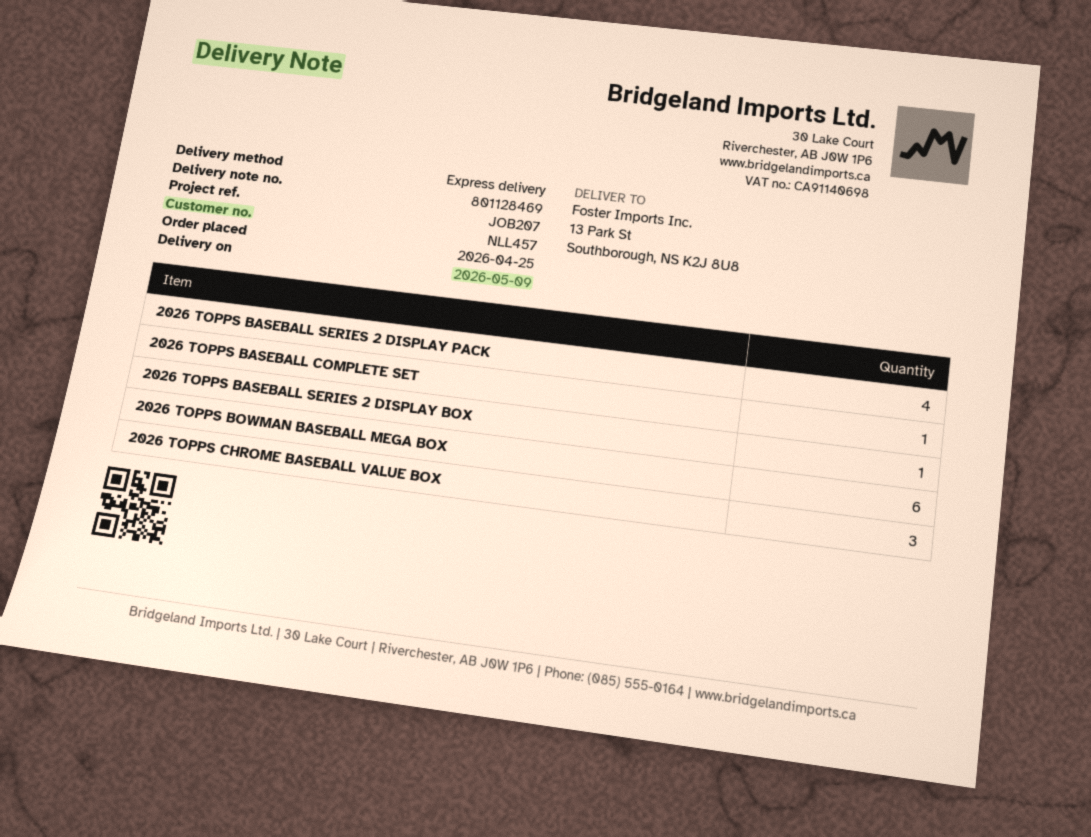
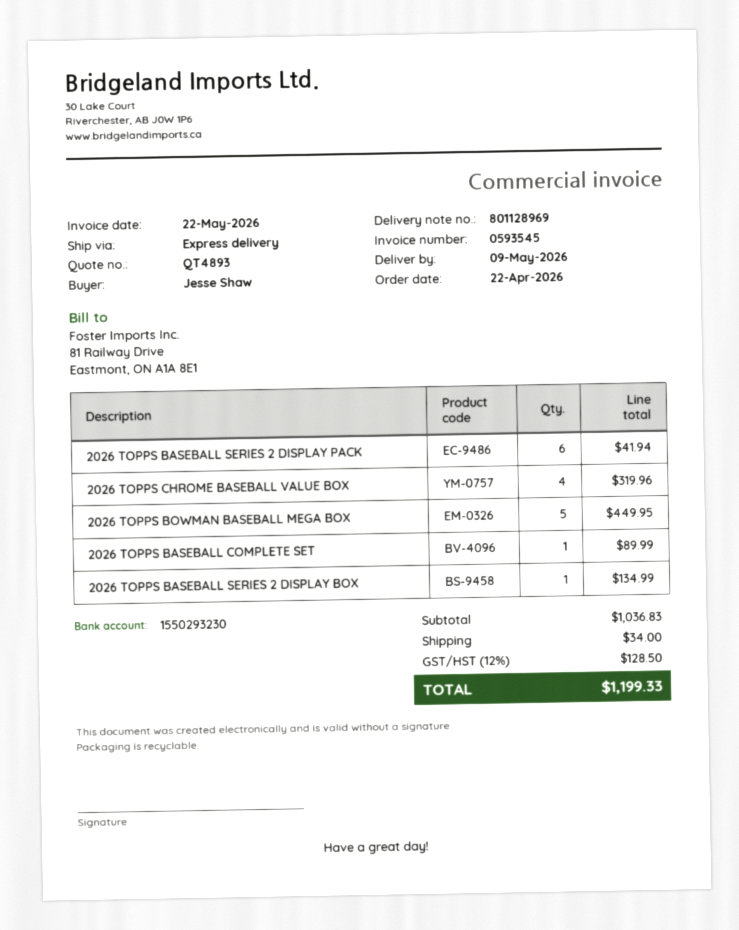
order date: 2026-04-25 -> 2026-04-22
delivery note number: 801128469 -> 801128969
2026 TOPPS BASEBALL SERIES 2 DISPLAY PACK: 4 -> 6
2026 TOPPS BOWMAN BASEBALL MEGA BOX: 6 -> 5
2026 TOPPS CHROME BASEBALL VALUE BOX: 3 -> 4

